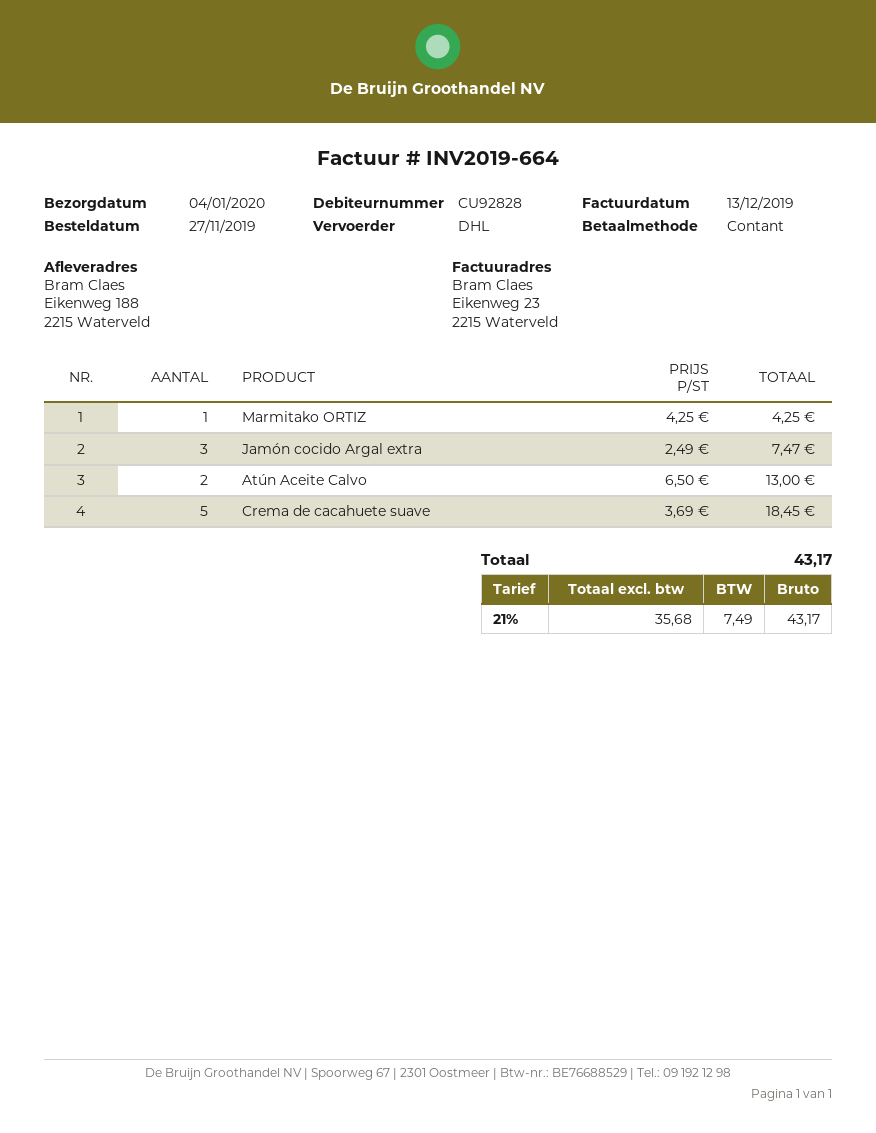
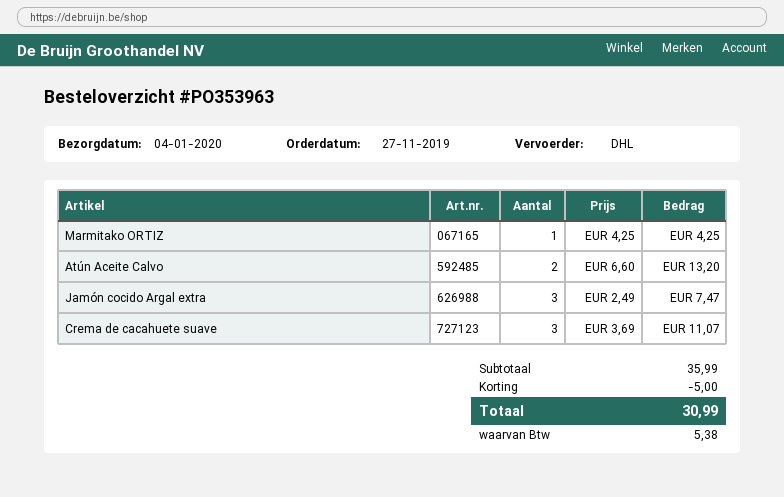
Atún Aceite Calvo: 2 x 6.50 = 13.00 -> 2 x 6.60 = 13.20
Crema de cacahuete suave: 5 x 3.69 = 18.45 -> 3 x 3.69 = 11.07
discount: none -> 5.00
tax: 7.49 -> 5.38
total: 43.17 -> 30.99

